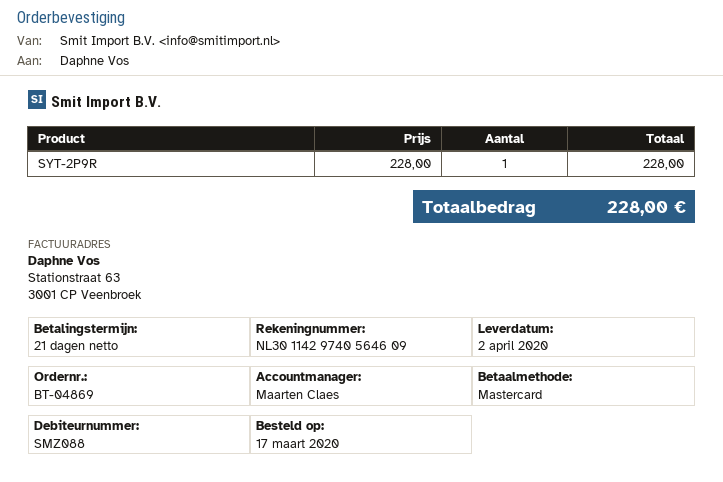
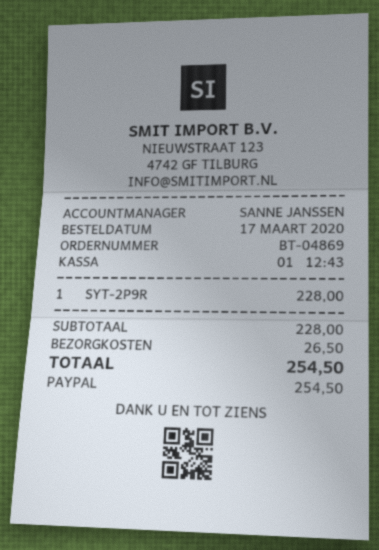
sales rep: Maarten Claes -> SANNE JANSSEN
payment method: Mastercard -> PayPal
shipping: none -> 26.50
total: 228.00 -> 254.50

